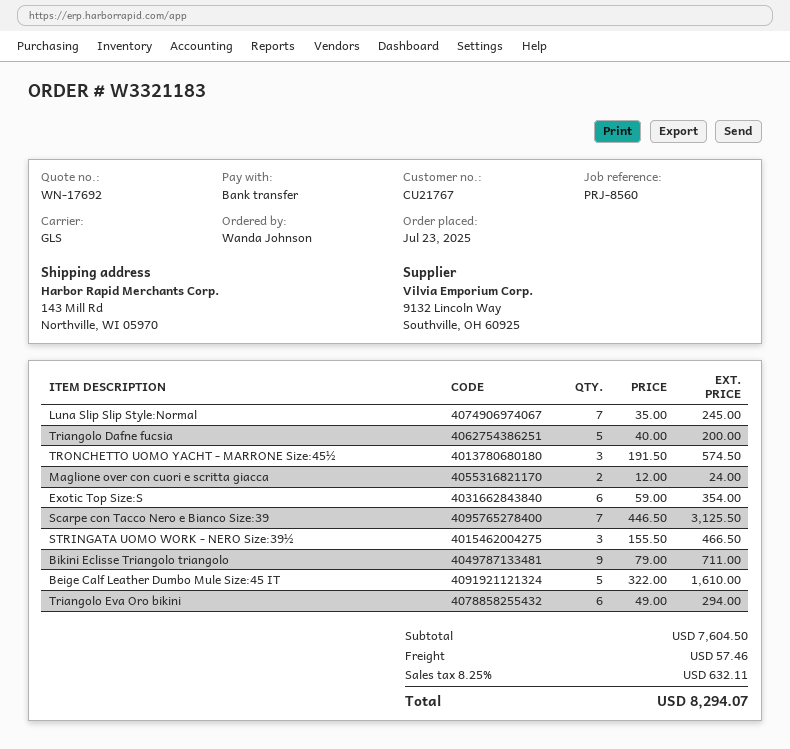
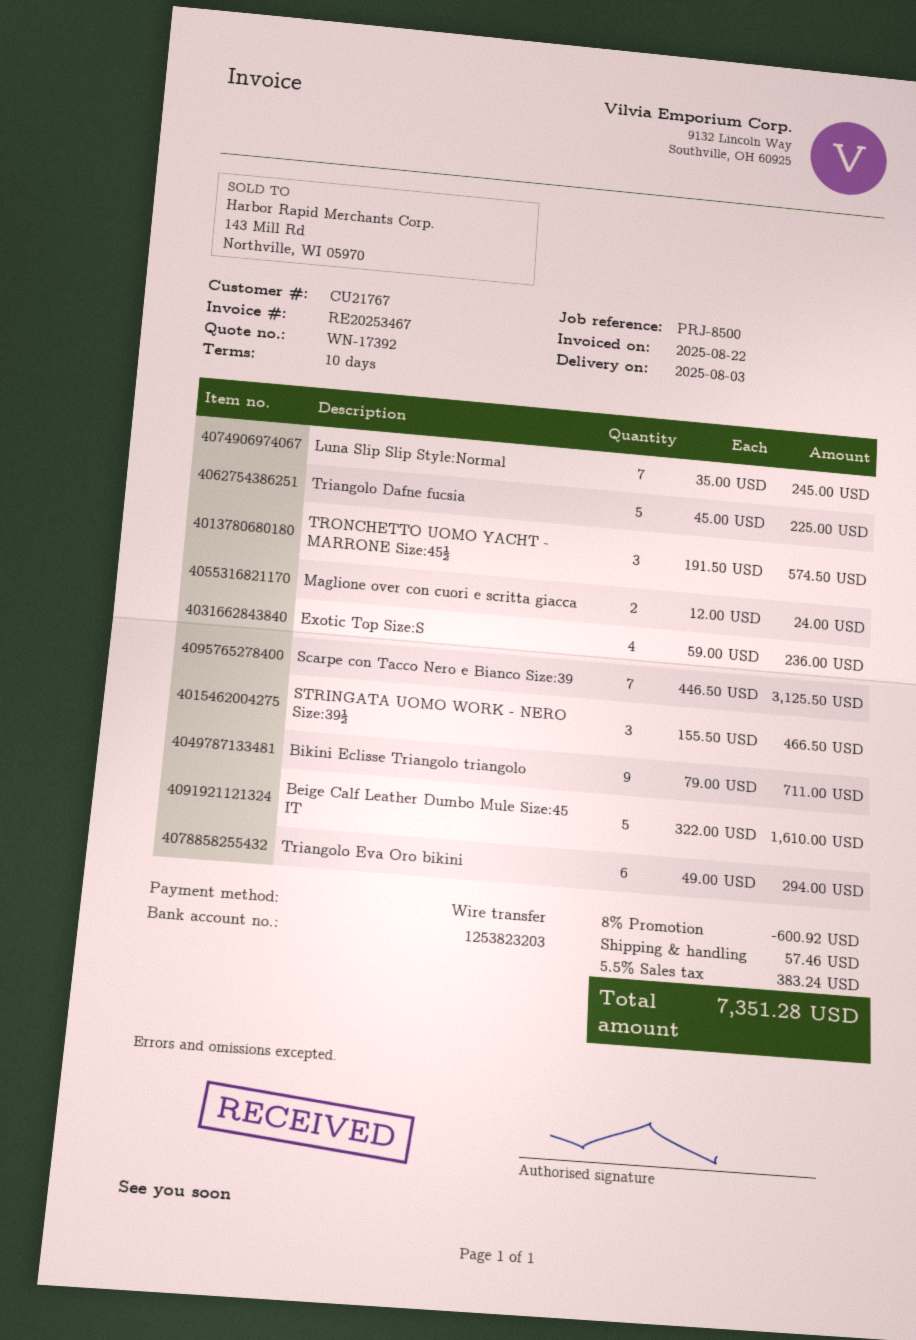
quote number: WN-17692 -> WN-17392
reference: PRJ-8560 -> PRJ-8500
Triangolo Dafne fucsia: 5 x 40.00 = 200.00 -> 5 x 45.00 = 225.00
Exotic Top Size:S: 6 x 59.00 = 354.00 -> 4 x 59.00 = 236.00
discount: none -> 8% = 600.92
tax: 8.25% = 632.11 -> 5.5% = 383.24
total: 8294.07 -> 7351.28

